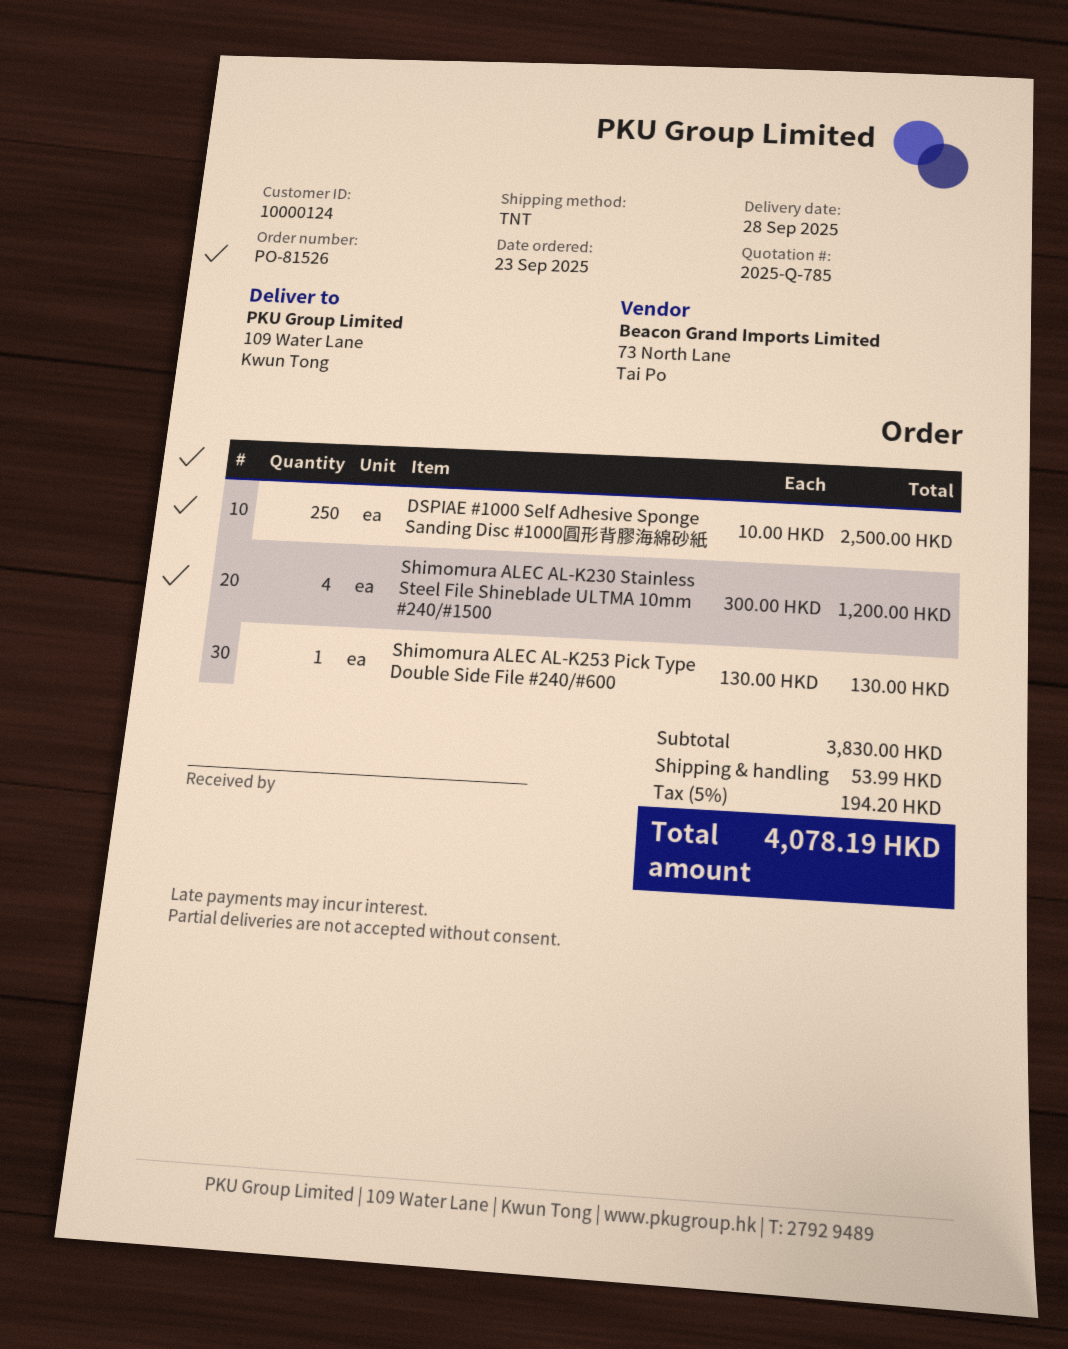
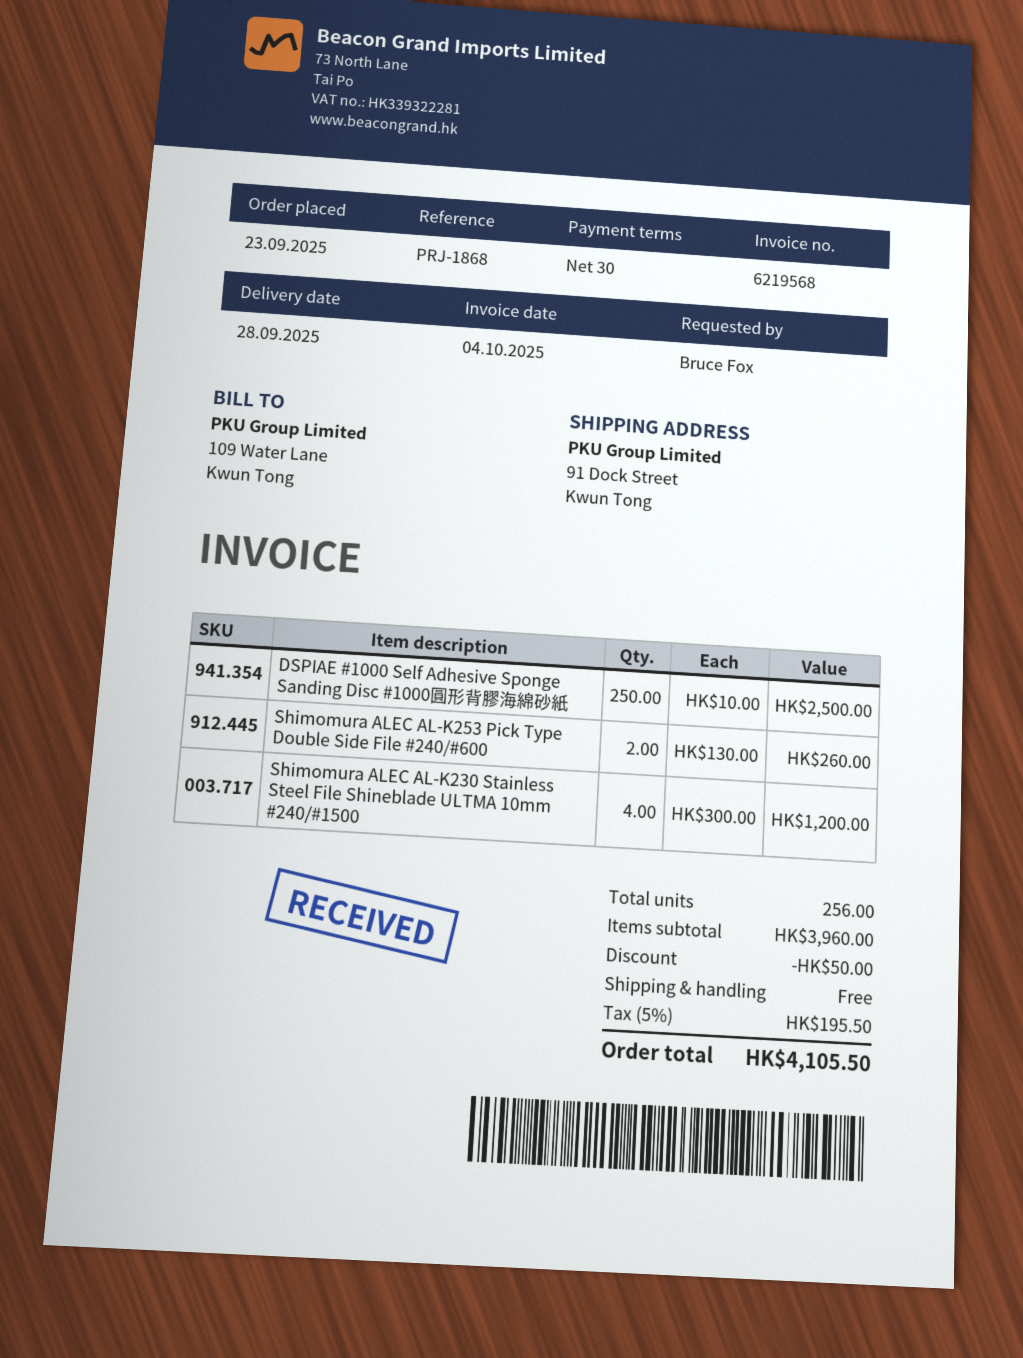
ship to: 109 Water Lane, Kwun Tong -> 91 Dock Street, Kwun Tong
Shimomura ALEC AL-K253 Pick Type Double Side File #240/#600: 1 x 130.00 = 130.00 -> 2 x 130.00 = 260.00
subtotal: 3830.00 -> 3960.00
discount: none -> 50.00
shipping: 53.99 -> 0.00
tax: 5% = 194.20 -> 5% = 195.50
total: 4078.19 -> 4105.50

